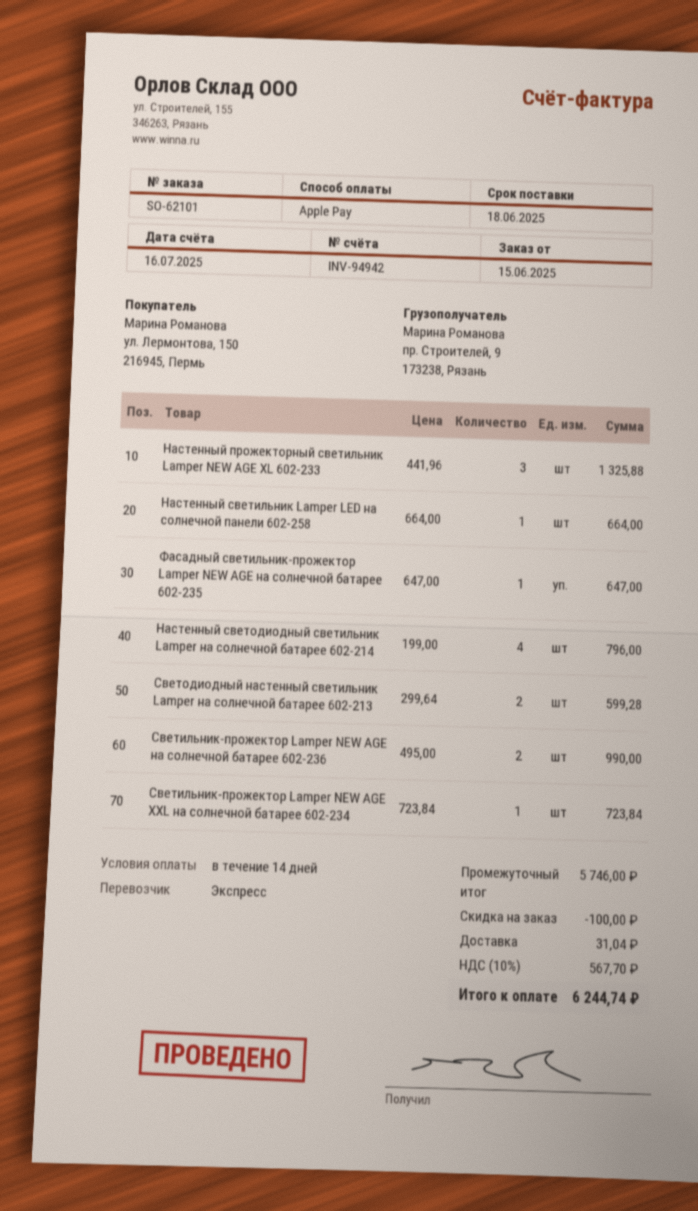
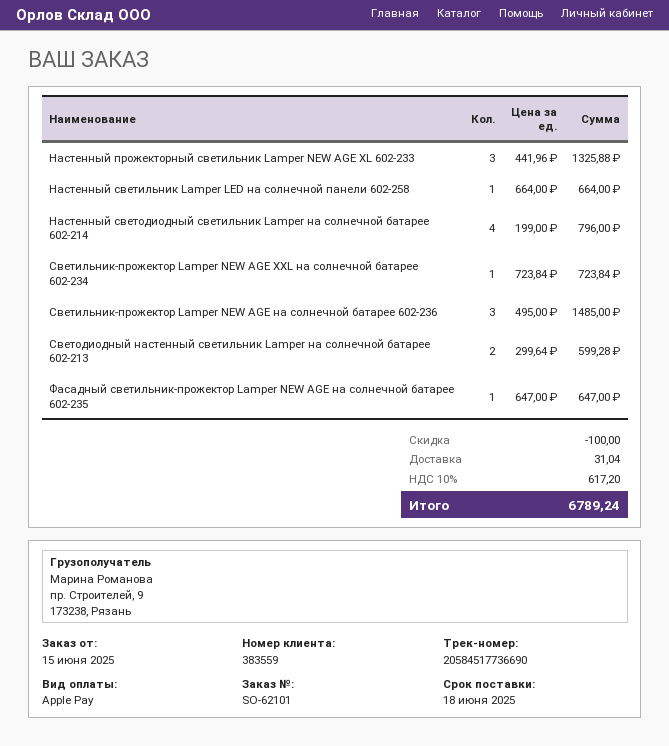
Светильник-прожектор Lamper NEW AGE на солнечной батарее 602-236: 2 x 495.00 = 990.00 -> 3 x 495.00 = 1485.00
tax: 10% = 567.70 -> 10% = 617.20
total: 6244.74 -> 6789.24

